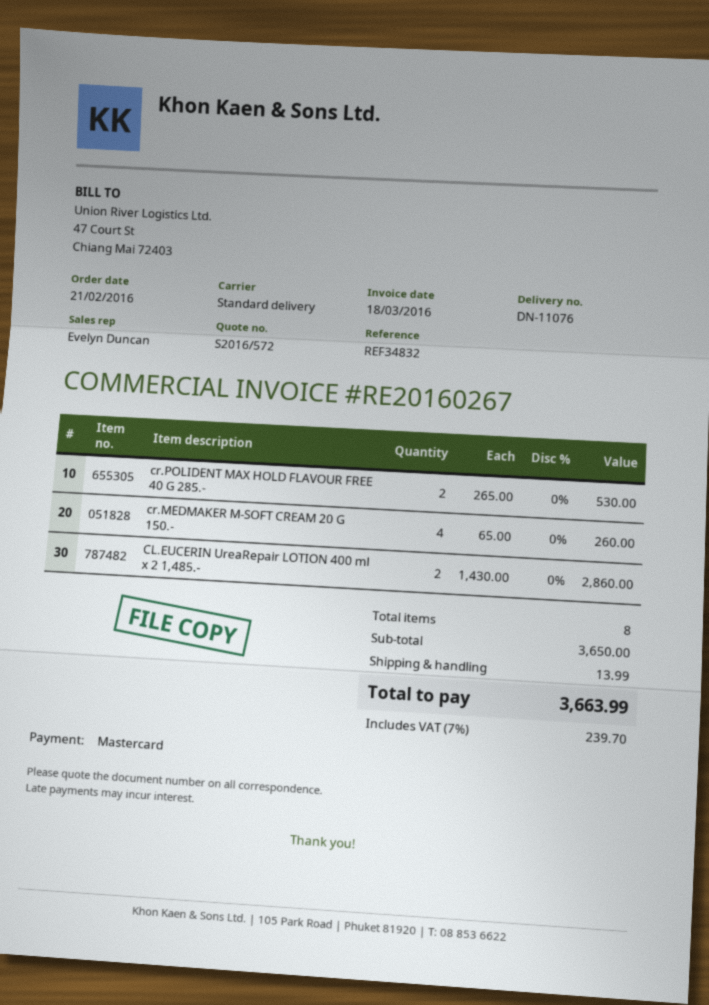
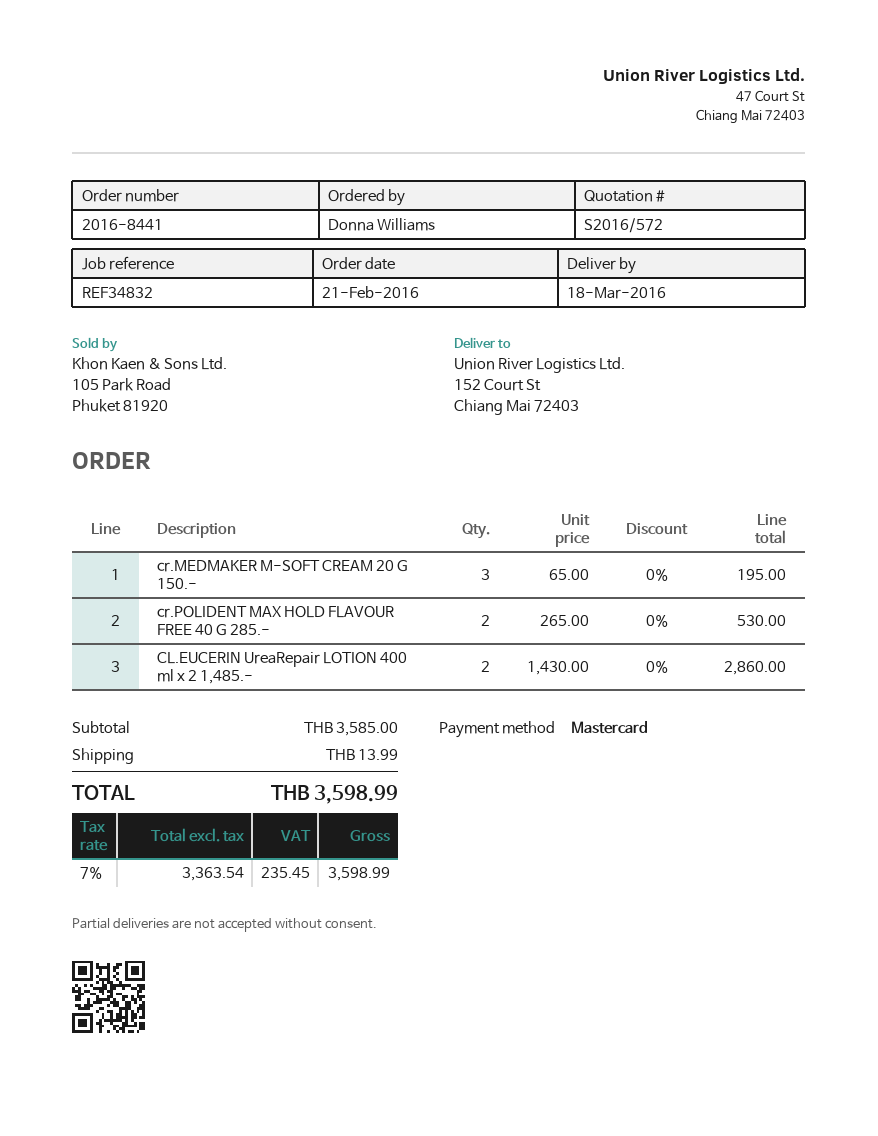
cr.MEDMAKER M-SOFT CREAM 20 G 150.-: 4 x 65.00 = 260.00 -> 3 x 65.00 = 195.00
subtotal: 3650.00 -> 3585.00
tax: 7% = 239.70 -> 7% = 235.45
total: 3663.99 -> 3598.99

